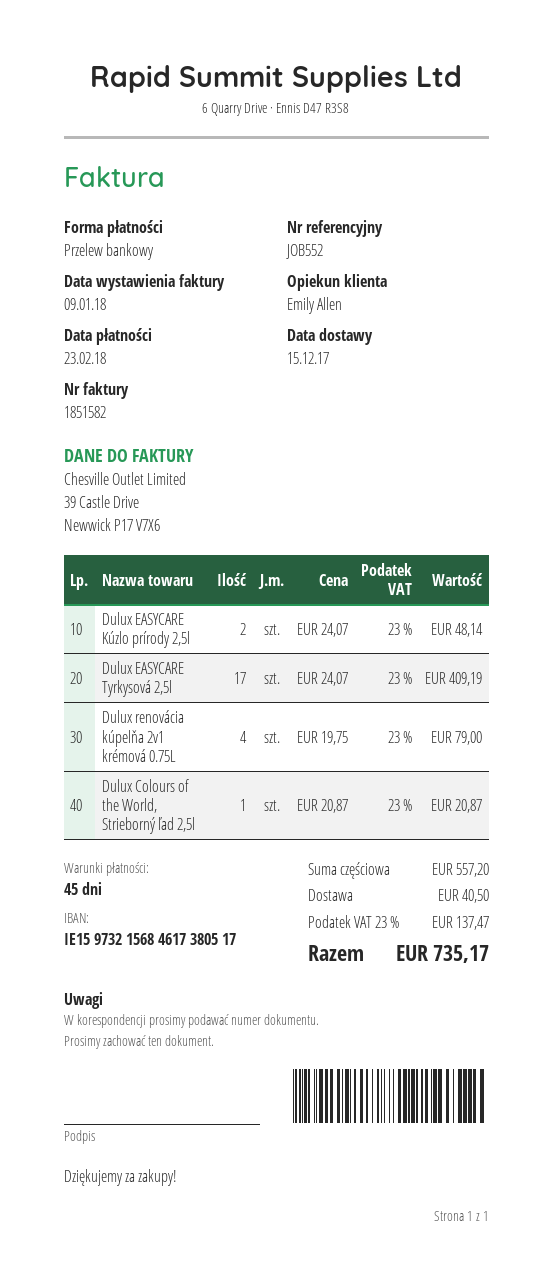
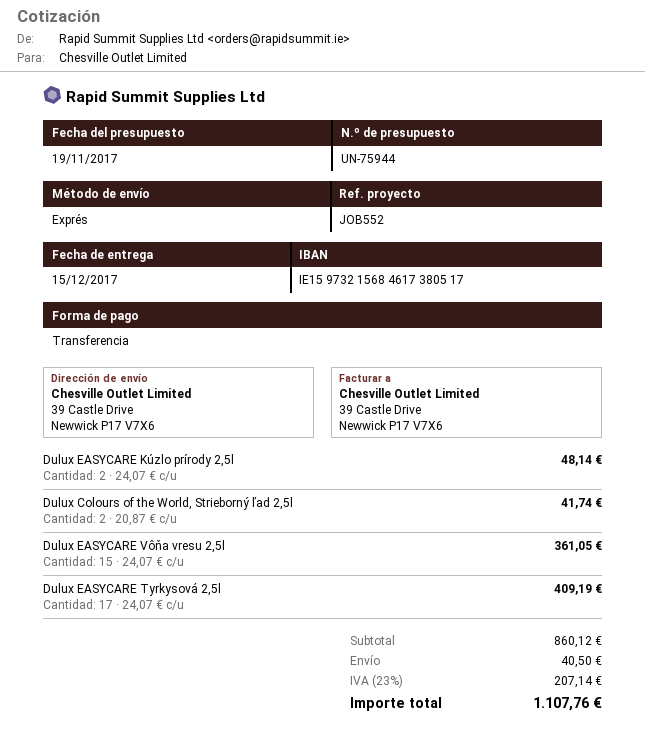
Dulux renovácia kúpelňa 2v1 krémová 0.75L: 4 x 19.75 = 79.00 -> none
Dulux Colours of the World, Strieborný ľad 2,5l: 1 x 20.87 = 20.87 -> 2 x 20.87 = 41.74
Dulux EASYCARE Vôňa vresu 2,5l: none -> 15 x 24.07 = 361.05
subtotal: 557.20 -> 860.12
tax: 23% = 137.47 -> 23% = 207.14
total: 735.17 -> 1107.76

